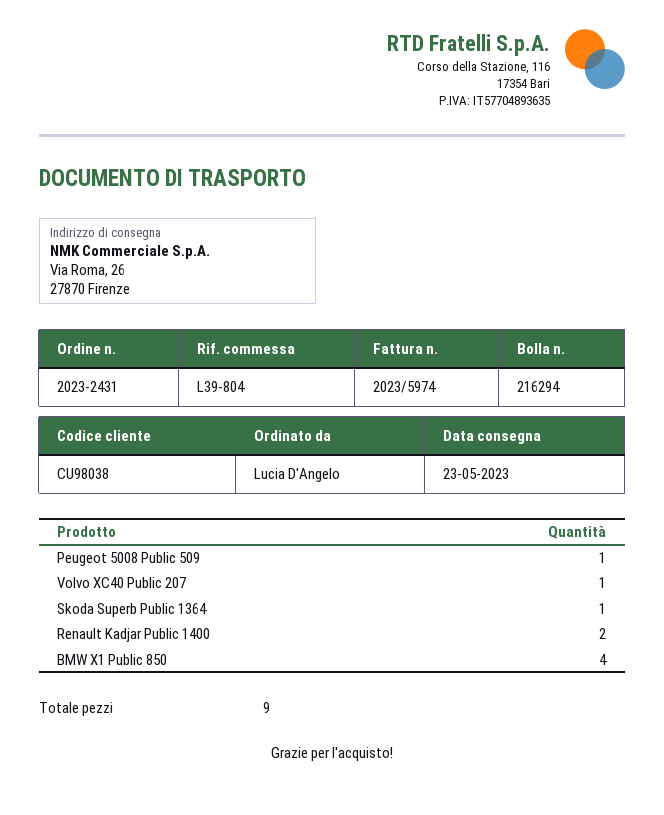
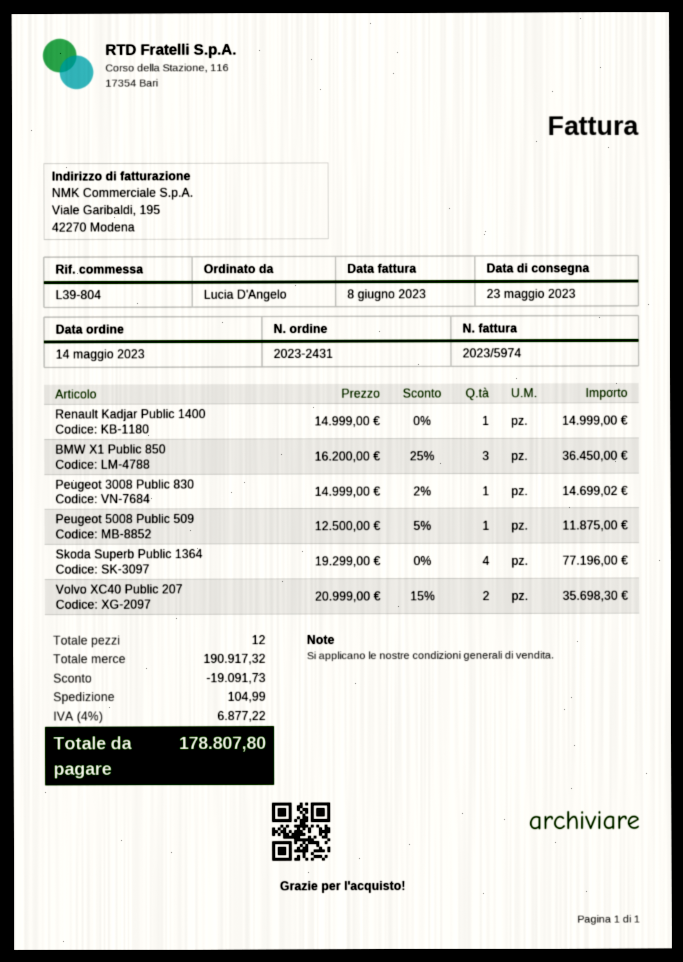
Volvo XC40 Public 207: 1 -> 2
Skoda Superb Public 1364: 1 -> 4
Renault Kadjar Public 1400: 2 -> 1
BMW X1 Public 850: 4 -> 3
Peugeot 3008 Public 830: none -> 1
total quantity: 9 -> 12

